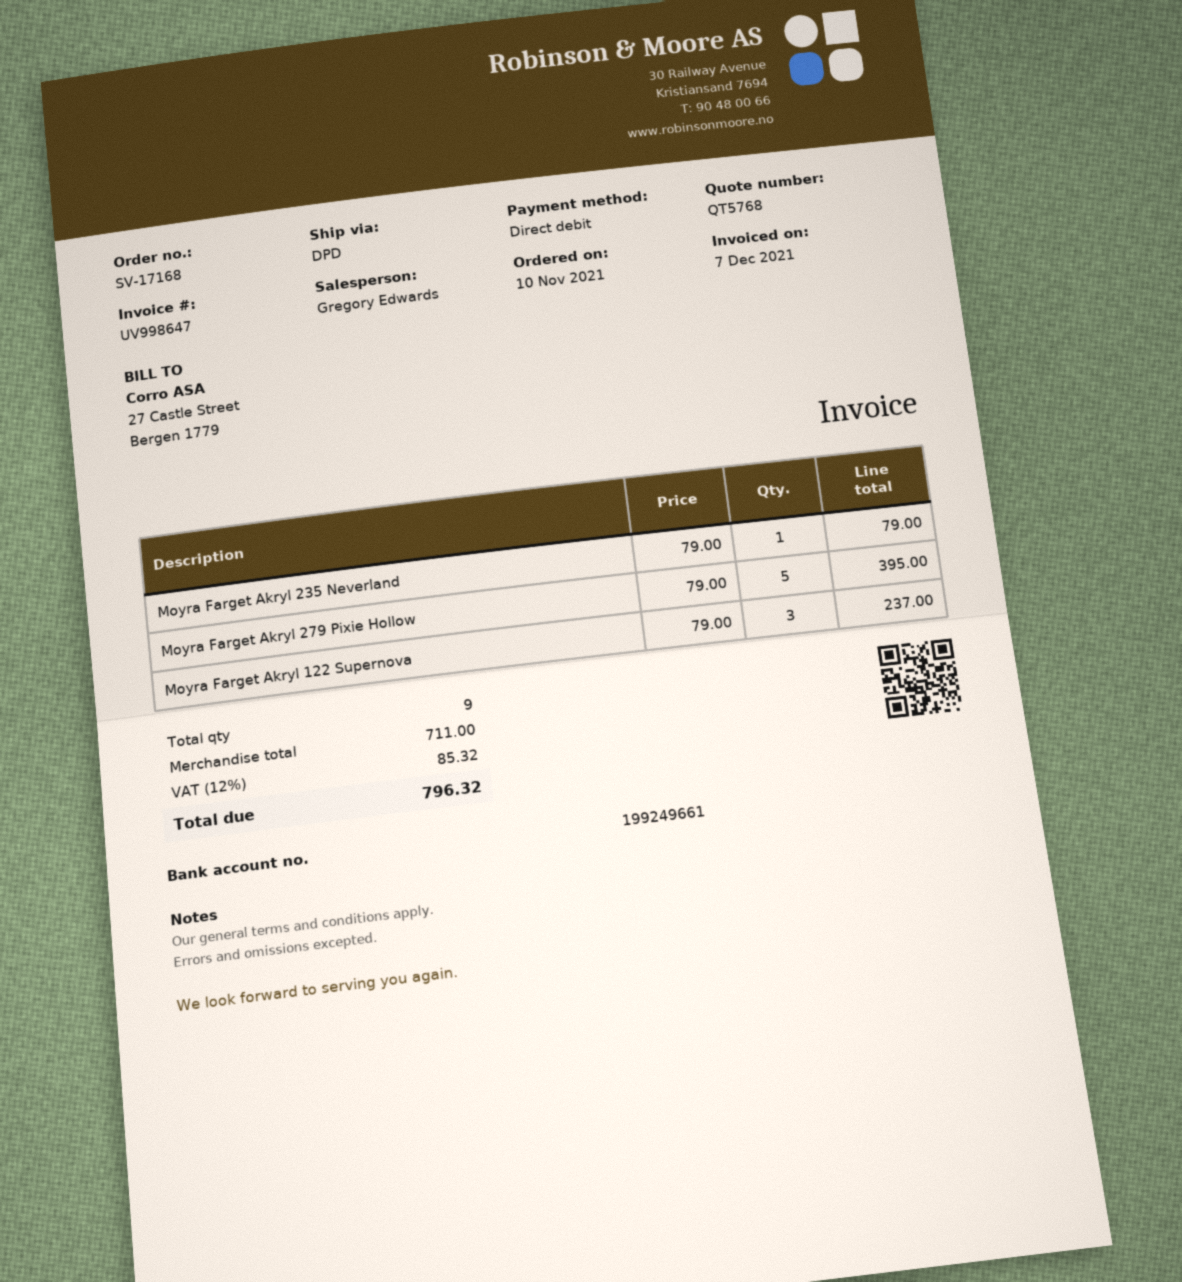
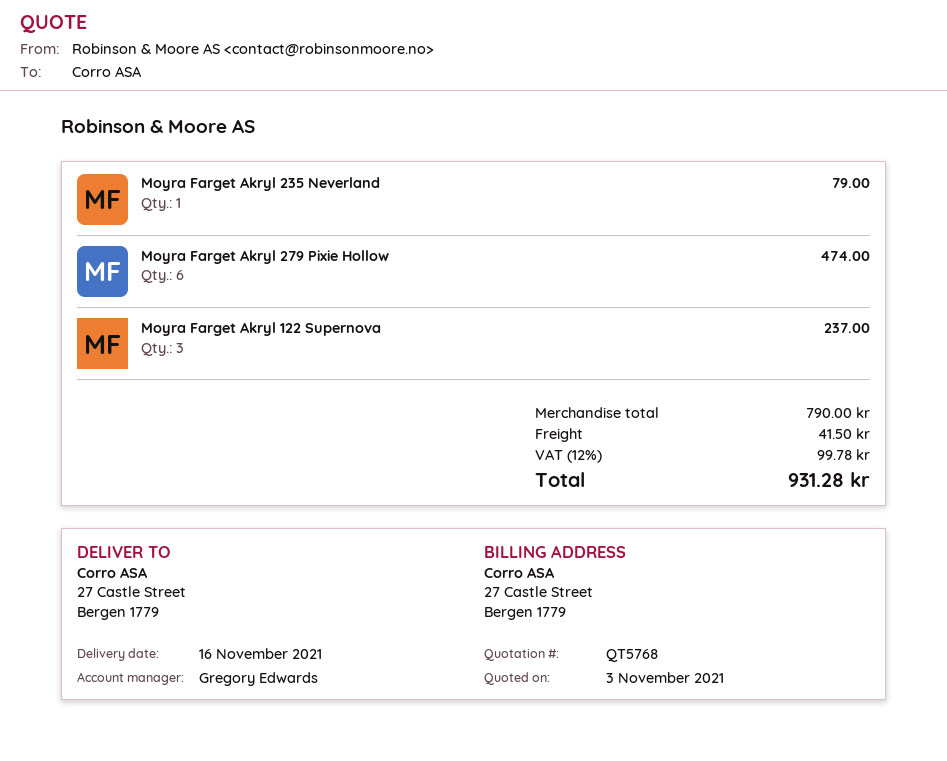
Moyra Farget Akryl 279 Pixie Hollow: 5 for 395.00 -> 6 for 474.00
subtotal: 711.00 -> 790.00
shipping: none -> 41.50
tax: 12% = 85.32 -> 12% = 99.78
total: 796.32 -> 931.28

